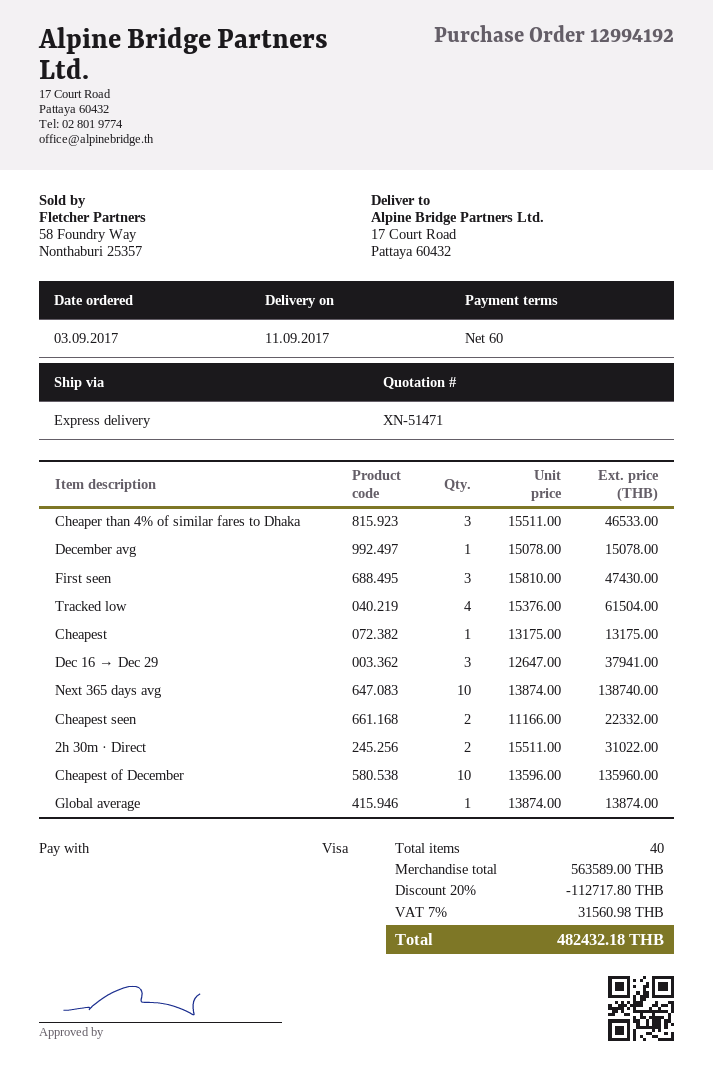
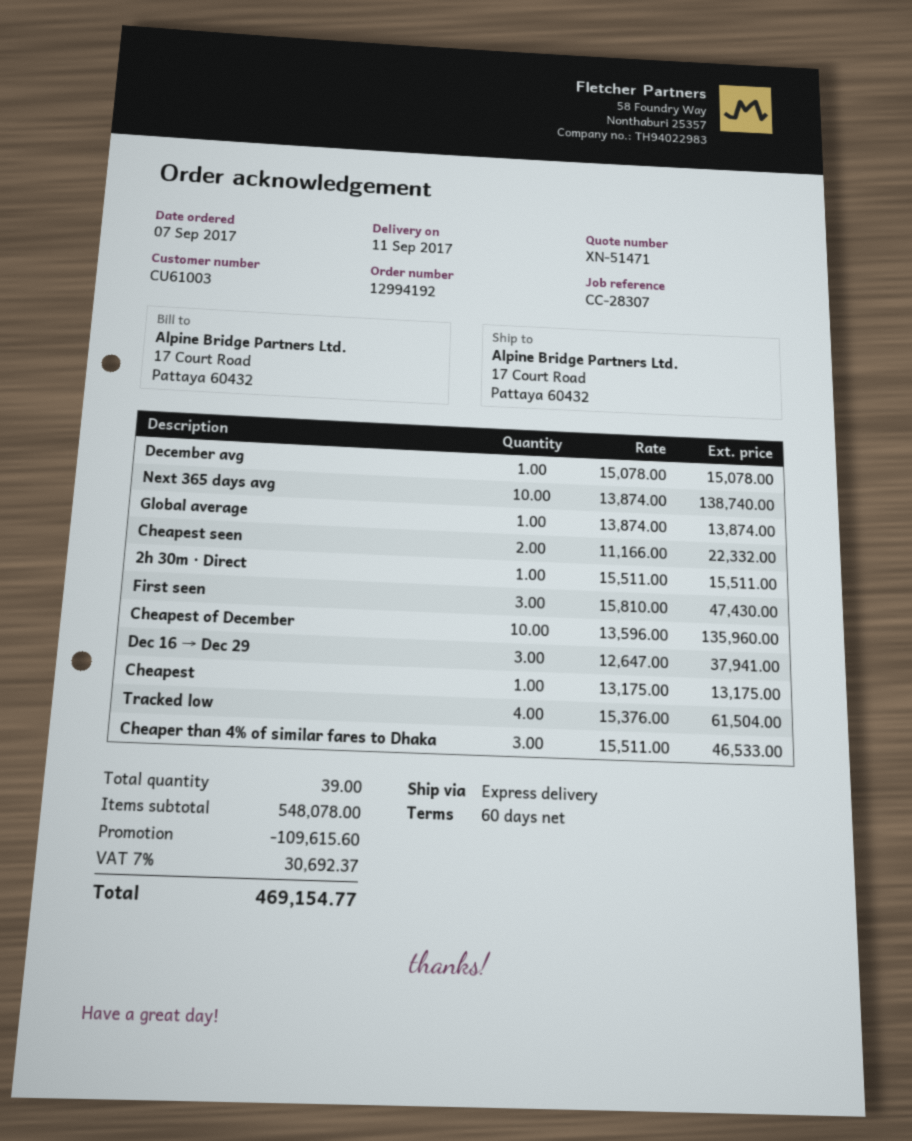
order date: 2017-09-03 -> 2017-09-07
2h 30m · Direct: 2 x 15511.00 = 31022.00 -> 1 x 15511.00 = 15511.00
total quantity: 40 -> 39
subtotal: 563589.00 -> 548078.00
discount: 112717.80 -> 109615.60
tax: 7% = 31560.98 -> 7% = 30692.37
total: 482432.18 -> 469154.77

